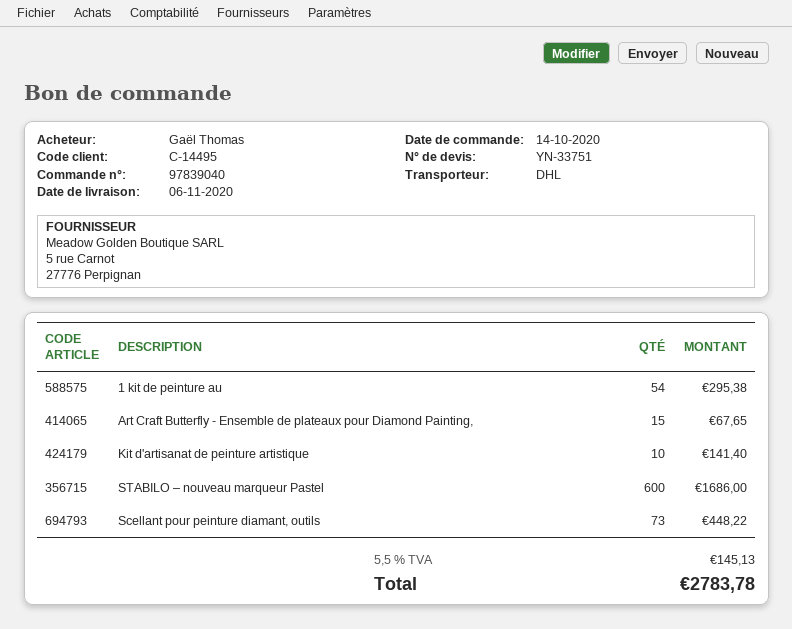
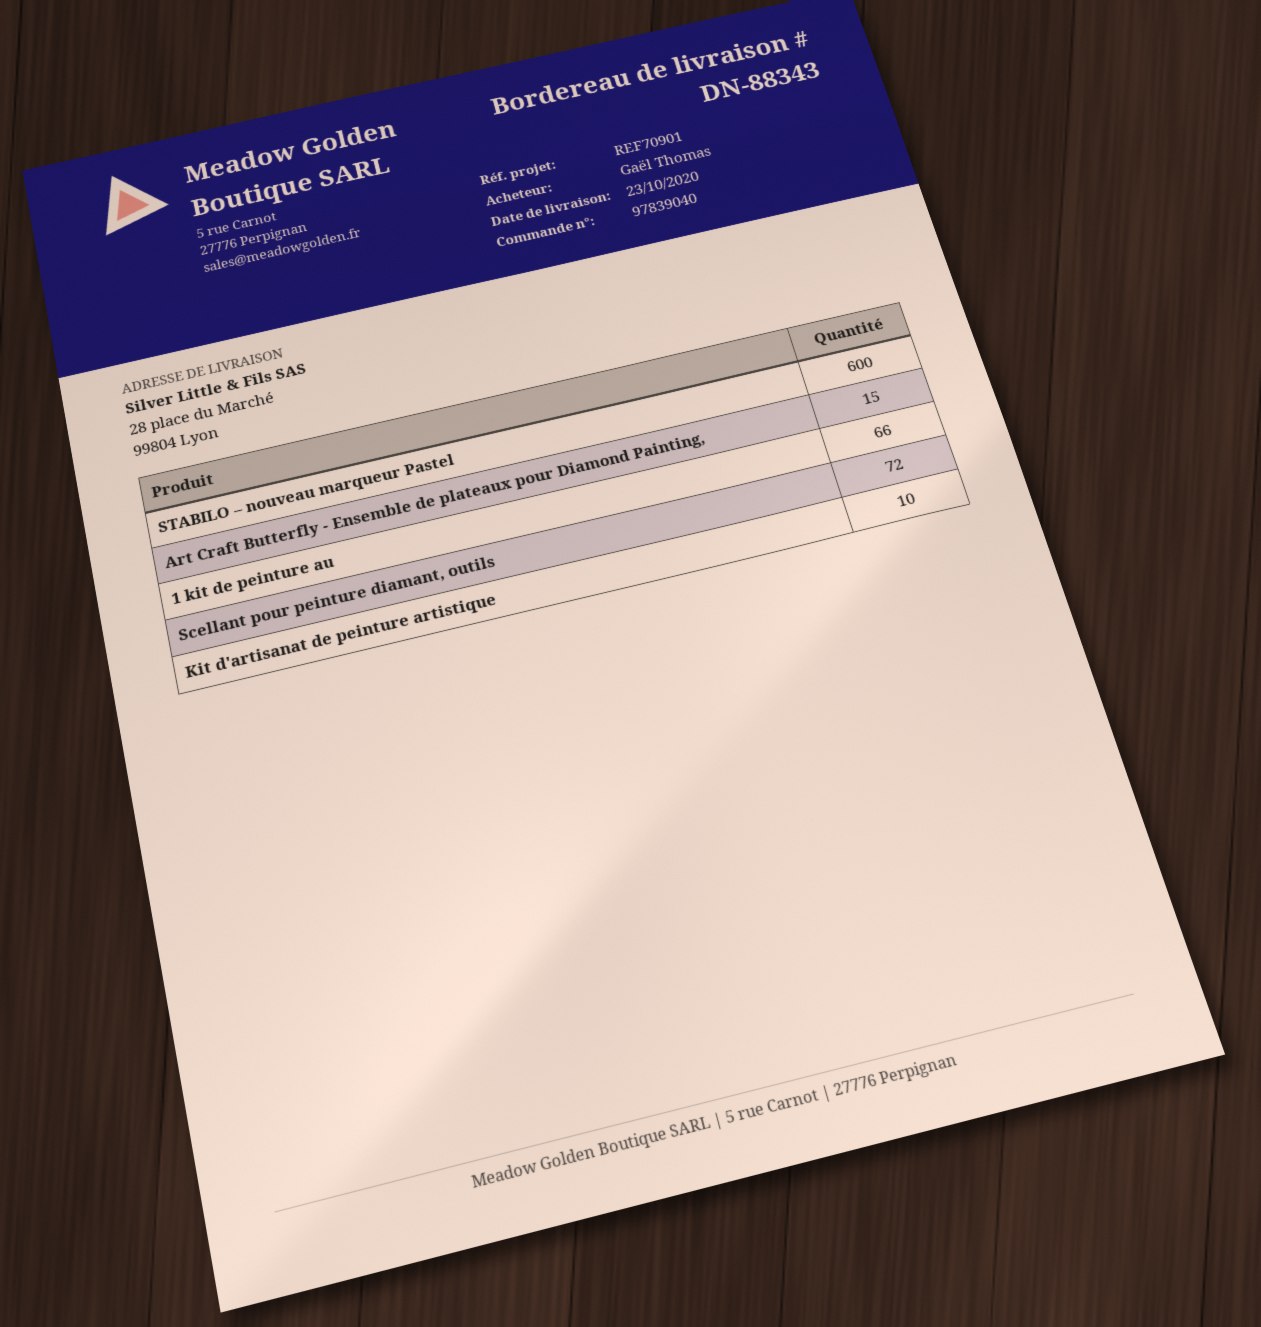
delivery date: 2020-11-06 -> 2020-10-23
1 kit de peinture au: 54 -> 66
Scellant pour peinture diamant, outils: 73 -> 72

